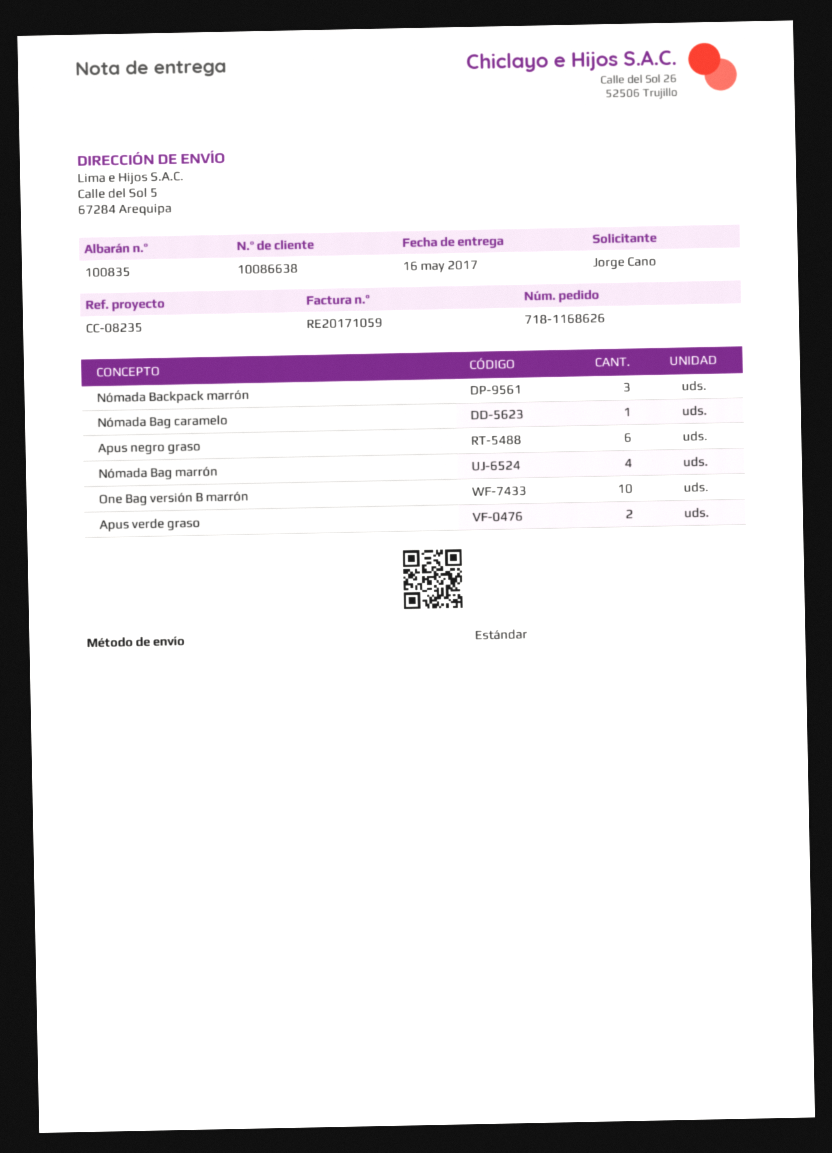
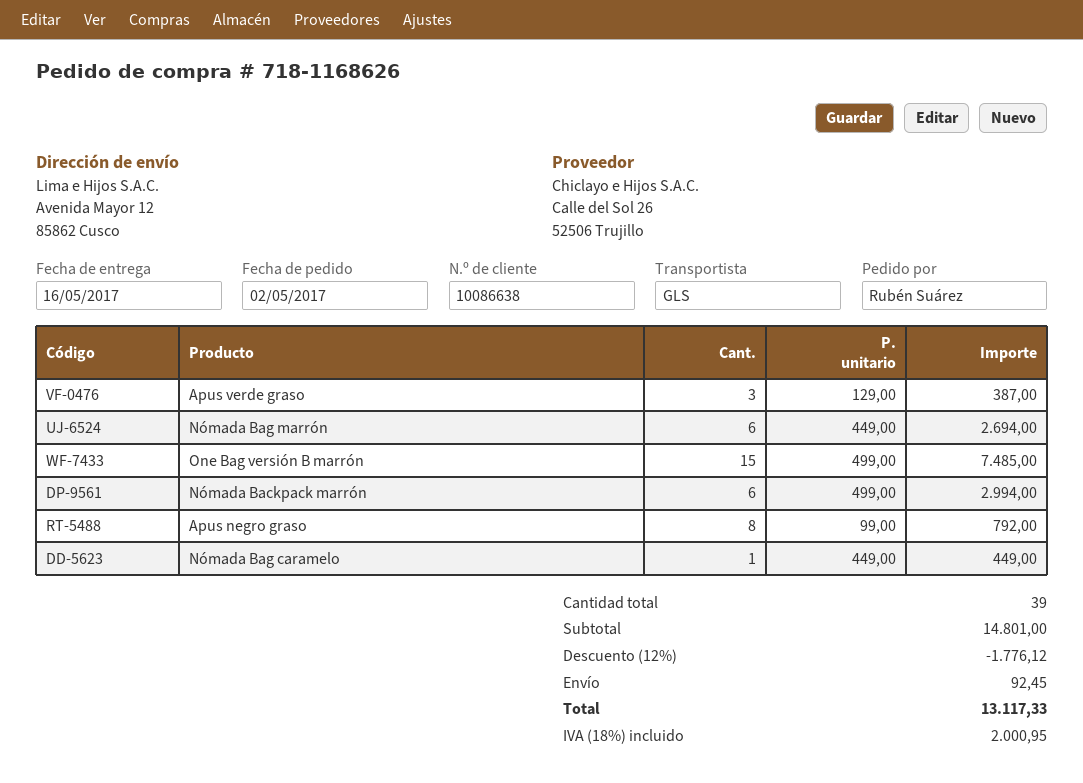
ordered by: Jorge Cano -> Rubén Suárez
shipping method: standard -> GLS
ship to: Calle del Sol 5, 67284 Arequipa -> Avenida Mayor 12, 85862 Cusco
Nómada Backpack marrón: 3 -> 6
Apus negro graso: 6 -> 8
Nómada Bag marrón: 4 -> 6
One Bag versión B marrón: 10 -> 15
Apus verde graso: 2 -> 3

